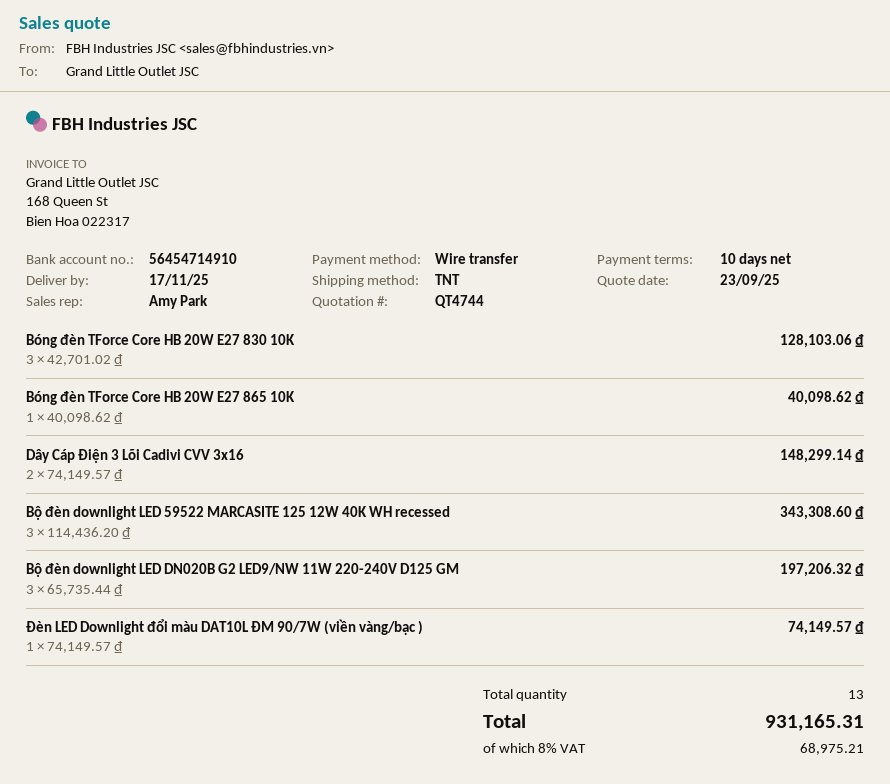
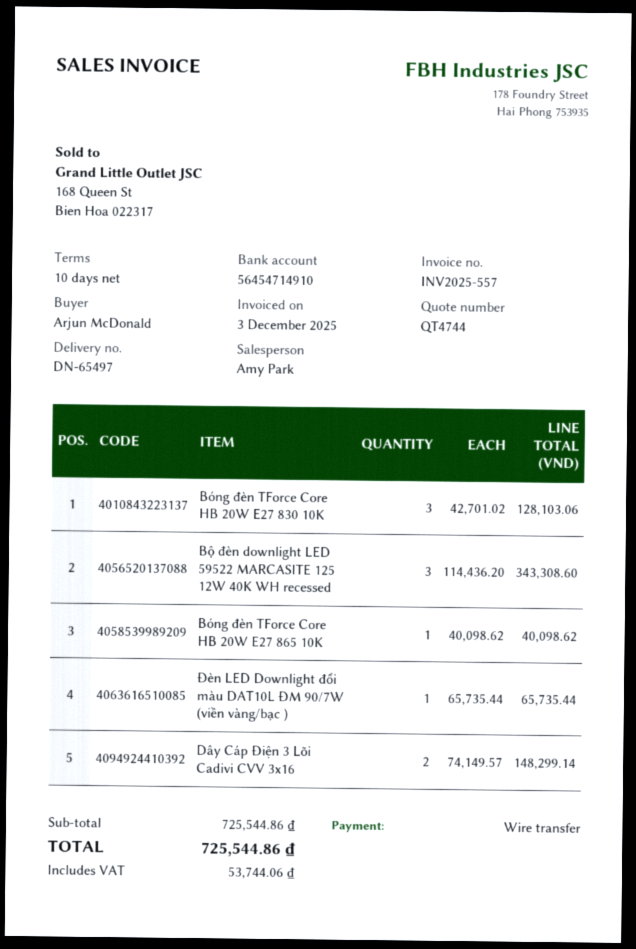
Bộ đèn downlight LED DN020B G2 LED9/NW 11W 220-240V D125 GM: 3 x 65735.44 = 197206.32 -> none
Đèn LED Downlight đổi màu DAT10L ĐM 90/7W (viền vàng/bạc ): 1 x 74149.57 = 74149.57 -> 1 x 65735.44 = 65735.44
tax: 68975.21 -> 53744.06
total: 931165.31 -> 725544.86

